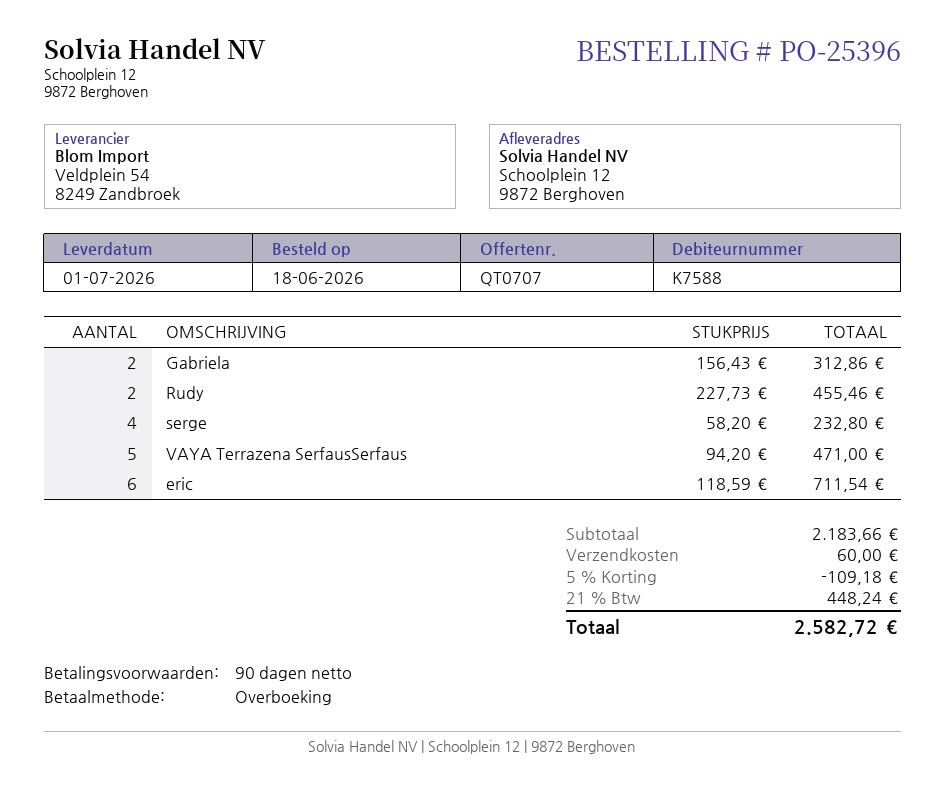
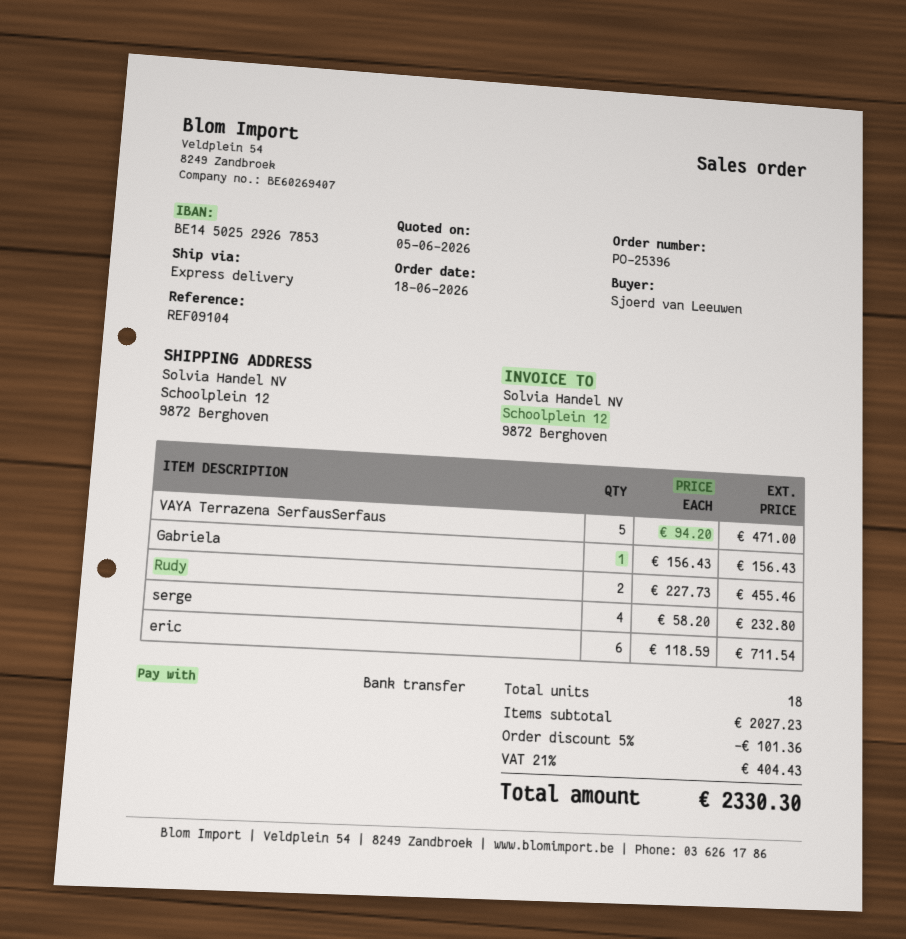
Gabriela: 2 x 156.43 = 312.86 -> 1 x 156.43 = 156.43
subtotal: 2183.66 -> 2027.23
discount: 5% = 109.18 -> 5% = 101.36
shipping: 60.00 -> none
tax: 21% = 448.24 -> 21% = 404.43
total: 2582.72 -> 2330.30

